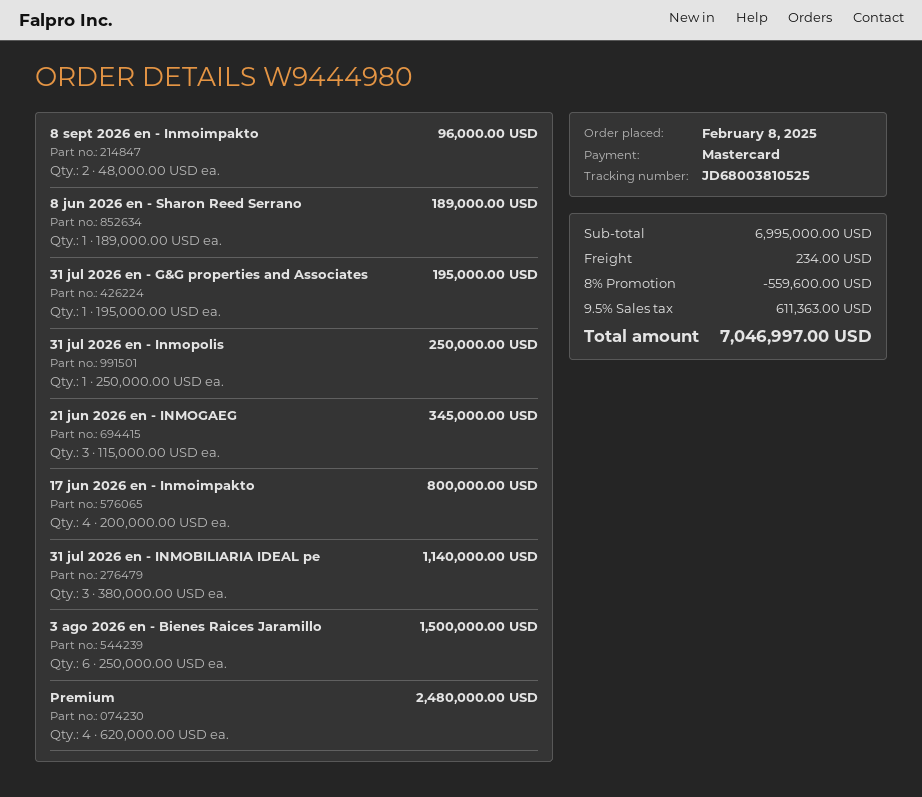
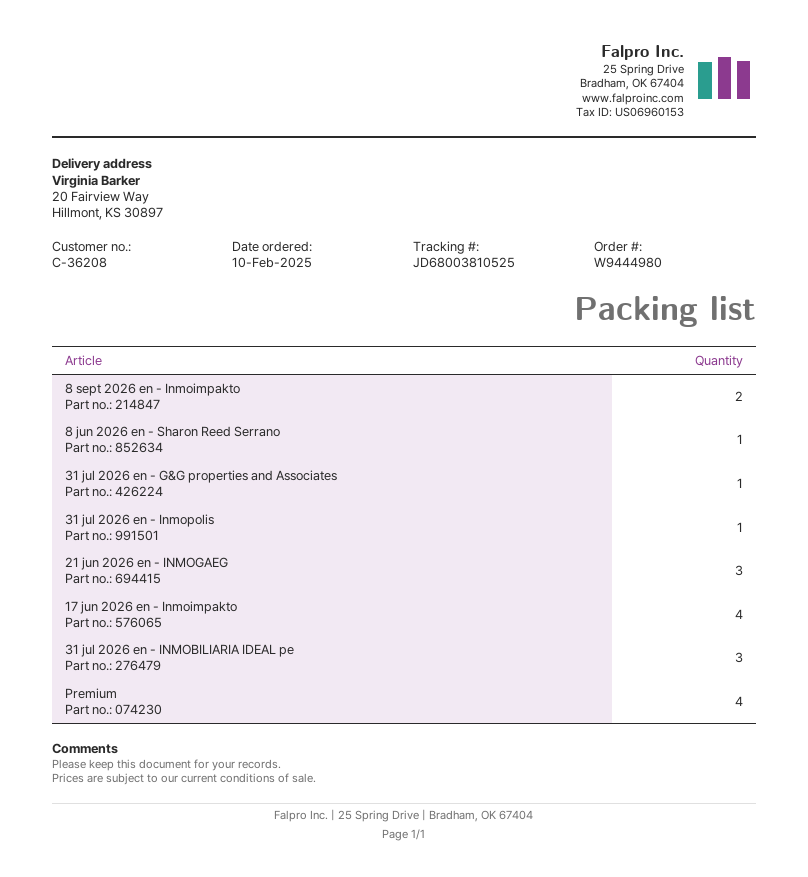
order date: 2025-02-08 -> 2025-02-10
3 ago 2026 en - Bienes Raices Jaramillo: 6 -> none

